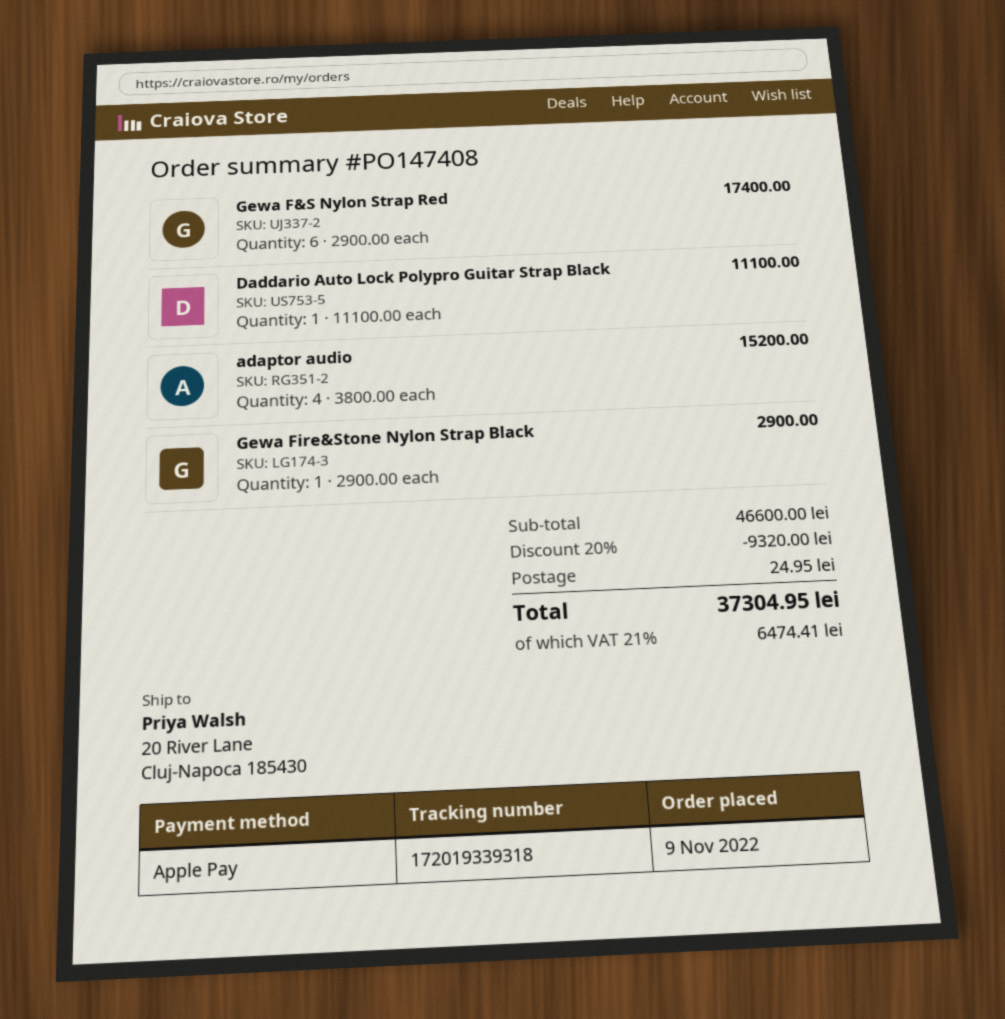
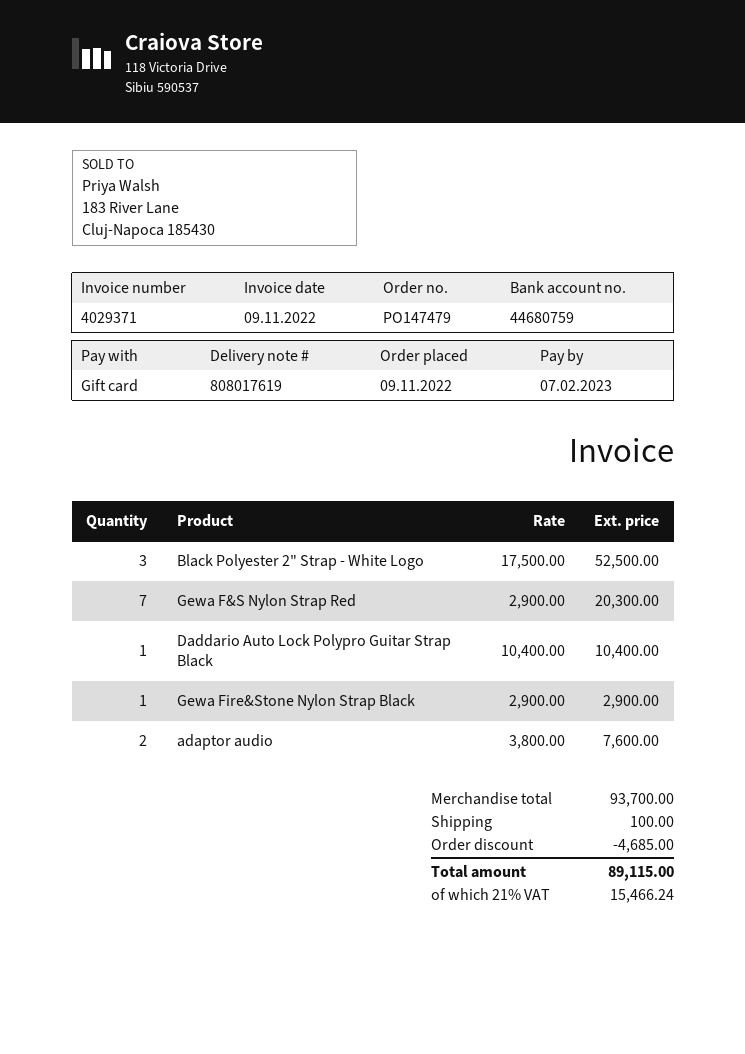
order number: PO147408 -> PO147479
payment method: Apple Pay -> gift card
Gewa F&S Nylon Strap Red: 6 x 2900.00 = 17400.00 -> 7 x 2900.00 = 20300.00
Daddario Auto Lock Polypro Guitar Strap Black: 1 x 11100.00 = 11100.00 -> 1 x 10400.00 = 10400.00
adaptor audio: 4 x 3800.00 = 15200.00 -> 2 x 3800.00 = 7600.00
Black Polyester 2" Strap - White Logo: none -> 3 x 17500.00 = 52500.00
subtotal: 46600.00 -> 93700.00
discount: 9320.00 -> 4685.00
shipping: 24.95 -> 100.00
tax: 21% = 6474.41 -> 21% = 15466.24
total: 37304.95 -> 89115.00

